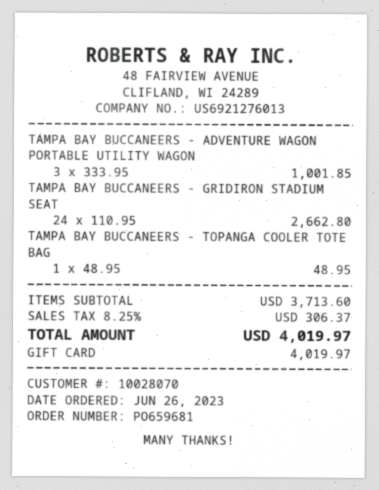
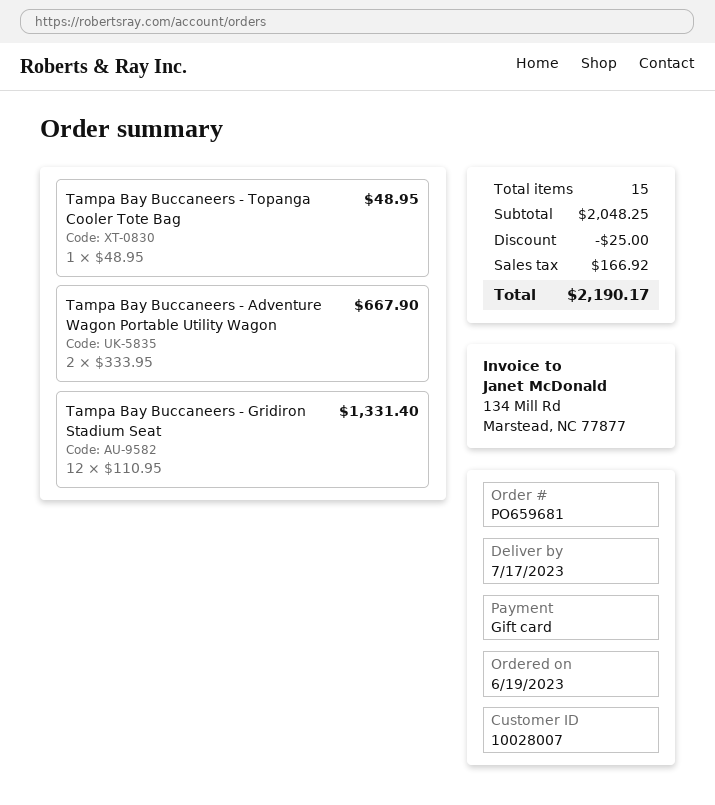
order date: 2023-06-26 -> 2023-06-19
customer number: 10028070 -> 10028007
TAMPA BAY BUCCANEERS - ADVENTURE WAGON PORTABLE UTILITY WAGON: 3 x 333.95 = 1001.85 -> 2 x 333.95 = 667.90
TAMPA BAY BUCCANEERS - GRIDIRON STADIUM SEAT: 24 x 110.95 = 2662.80 -> 12 x 110.95 = 1331.40
subtotal: 3713.60 -> 2048.25
discount: none -> 25.00
tax: 306.37 -> 166.92
total: 4019.97 -> 2190.17

